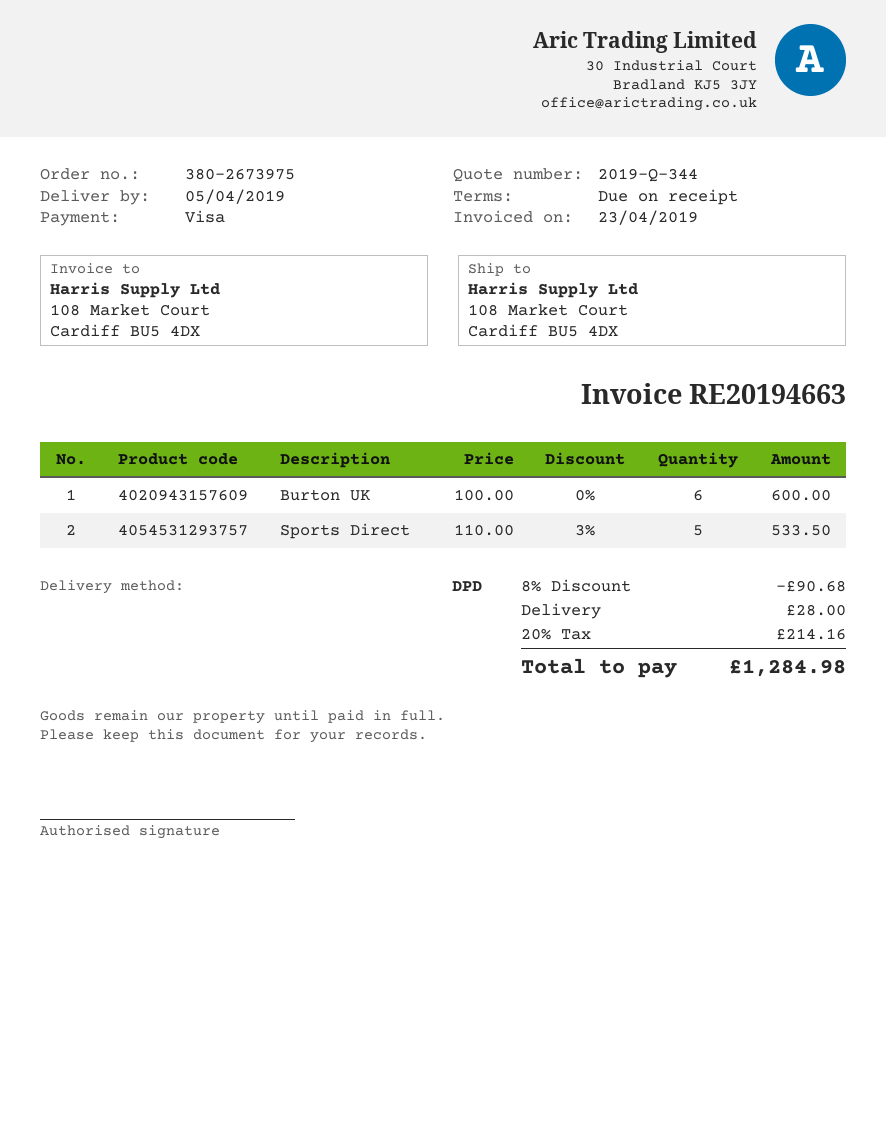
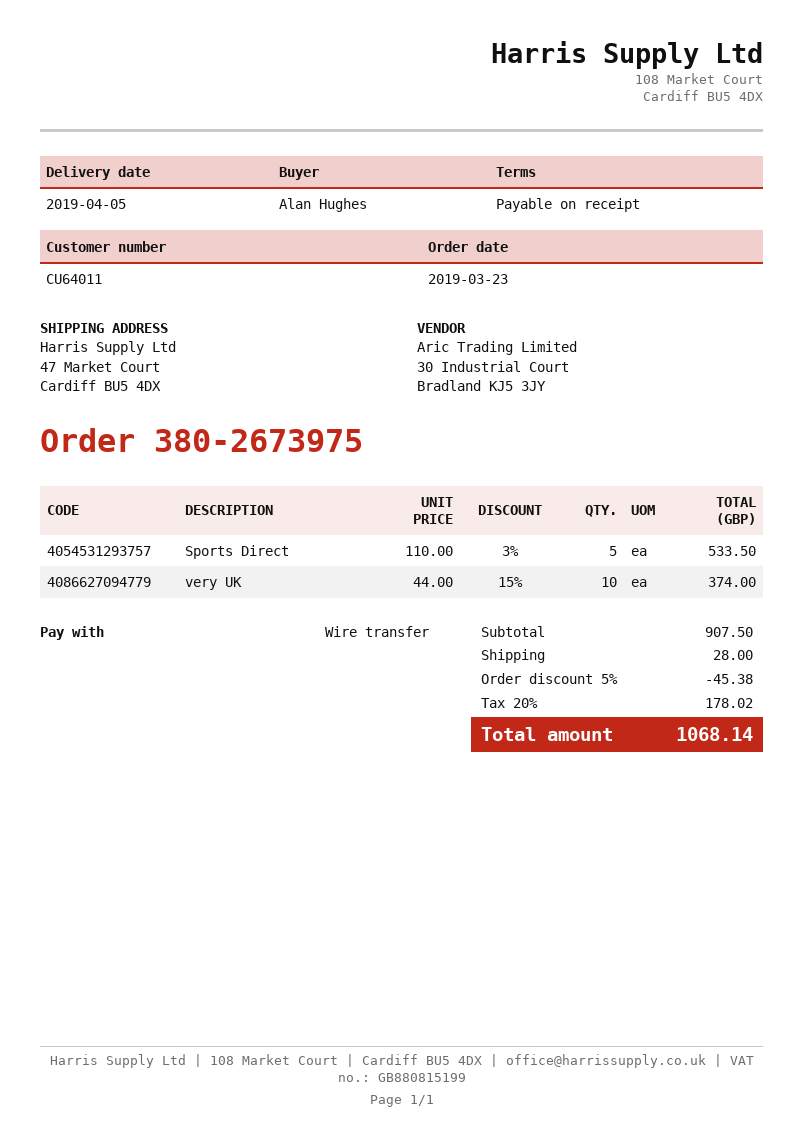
payment method: Visa -> bank transfer
ship to: 108 Market Court, Cardiff BU5 4DX -> 47 Market Court, Cardiff BU5 4DX
Burton UK: 6 x 100.00 = 600.00 -> none
very UK: none -> 10 x 44.00 - 15% = 374.00
discount: 8% = 90.68 -> 5% = 45.38
tax: 20% = 214.16 -> 20% = 178.02
total: 1284.98 -> 1068.14

